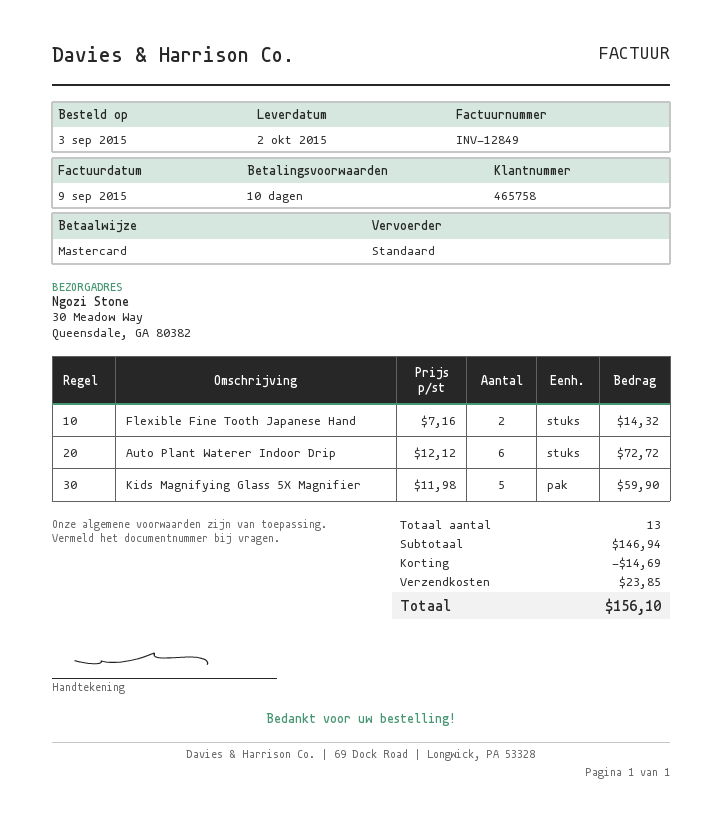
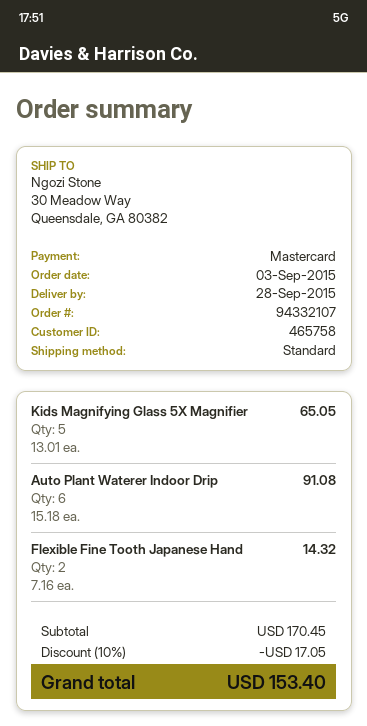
delivery date: 2015-10-02 -> 2015-09-28
Auto Plant Waterer Indoor Drip: 6 x 12.12 = 72.72 -> 6 x 15.18 = 91.08
Kids Magnifying Glass 5X Magnifier: 5 x 11.98 = 59.90 -> 5 x 13.01 = 65.05
subtotal: 146.94 -> 170.45
discount: 14.69 -> 17.05
shipping: 23.85 -> none
total: 156.10 -> 153.40

